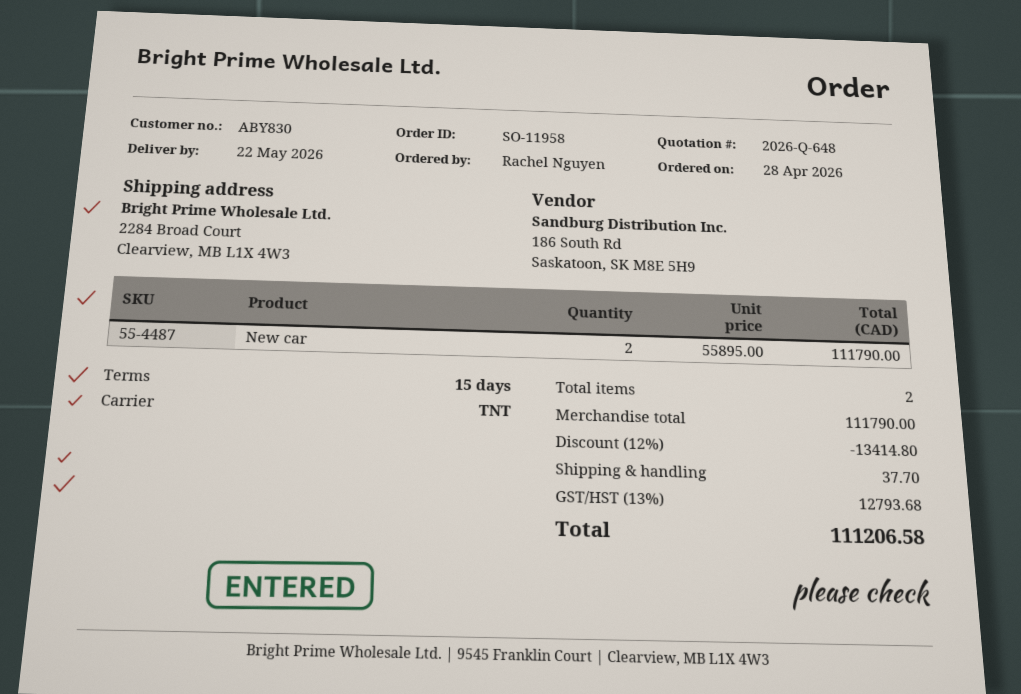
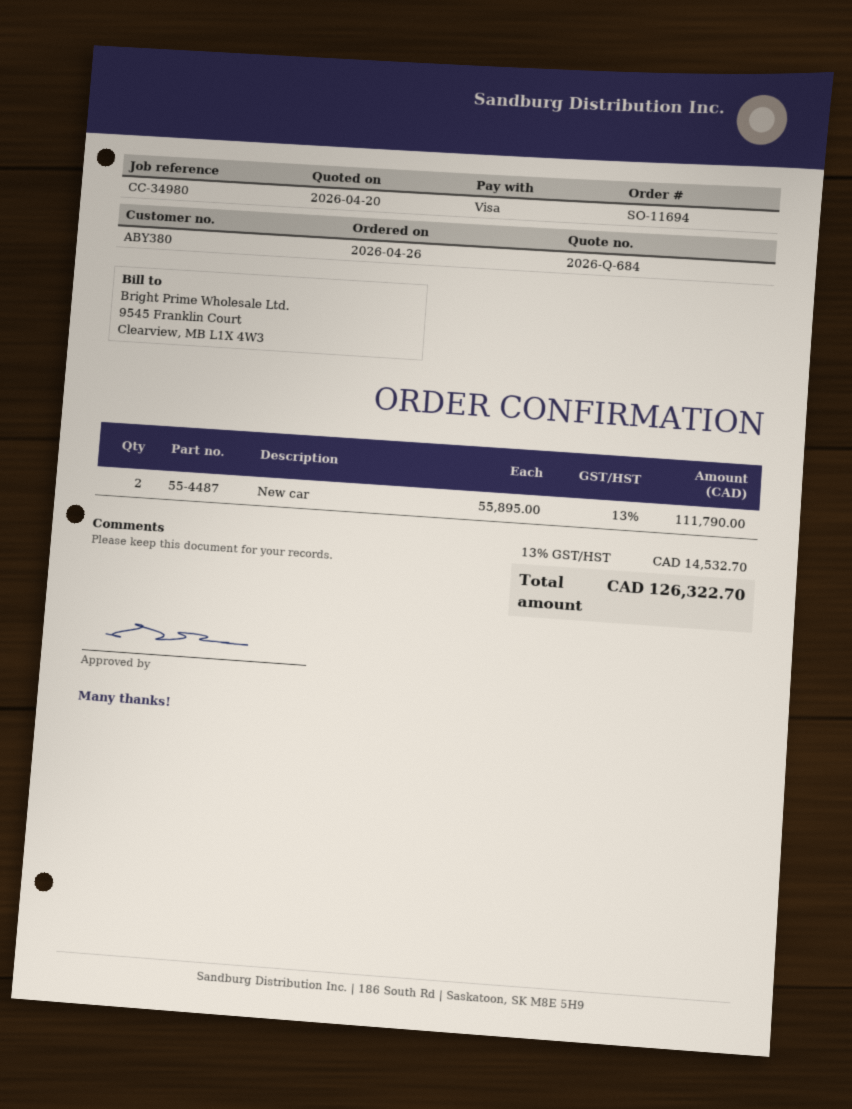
quote number: 2026-Q-648 -> 2026-Q-684
order number: SO-11958 -> SO-11694
order date: 2026-04-28 -> 2026-04-26
customer number: ABY830 -> ABY380
discount: 12% = 13414.80 -> none
shipping: 37.70 -> none
tax: 13% = 12793.68 -> 13% = 14532.70
total: 111206.58 -> 126322.70

